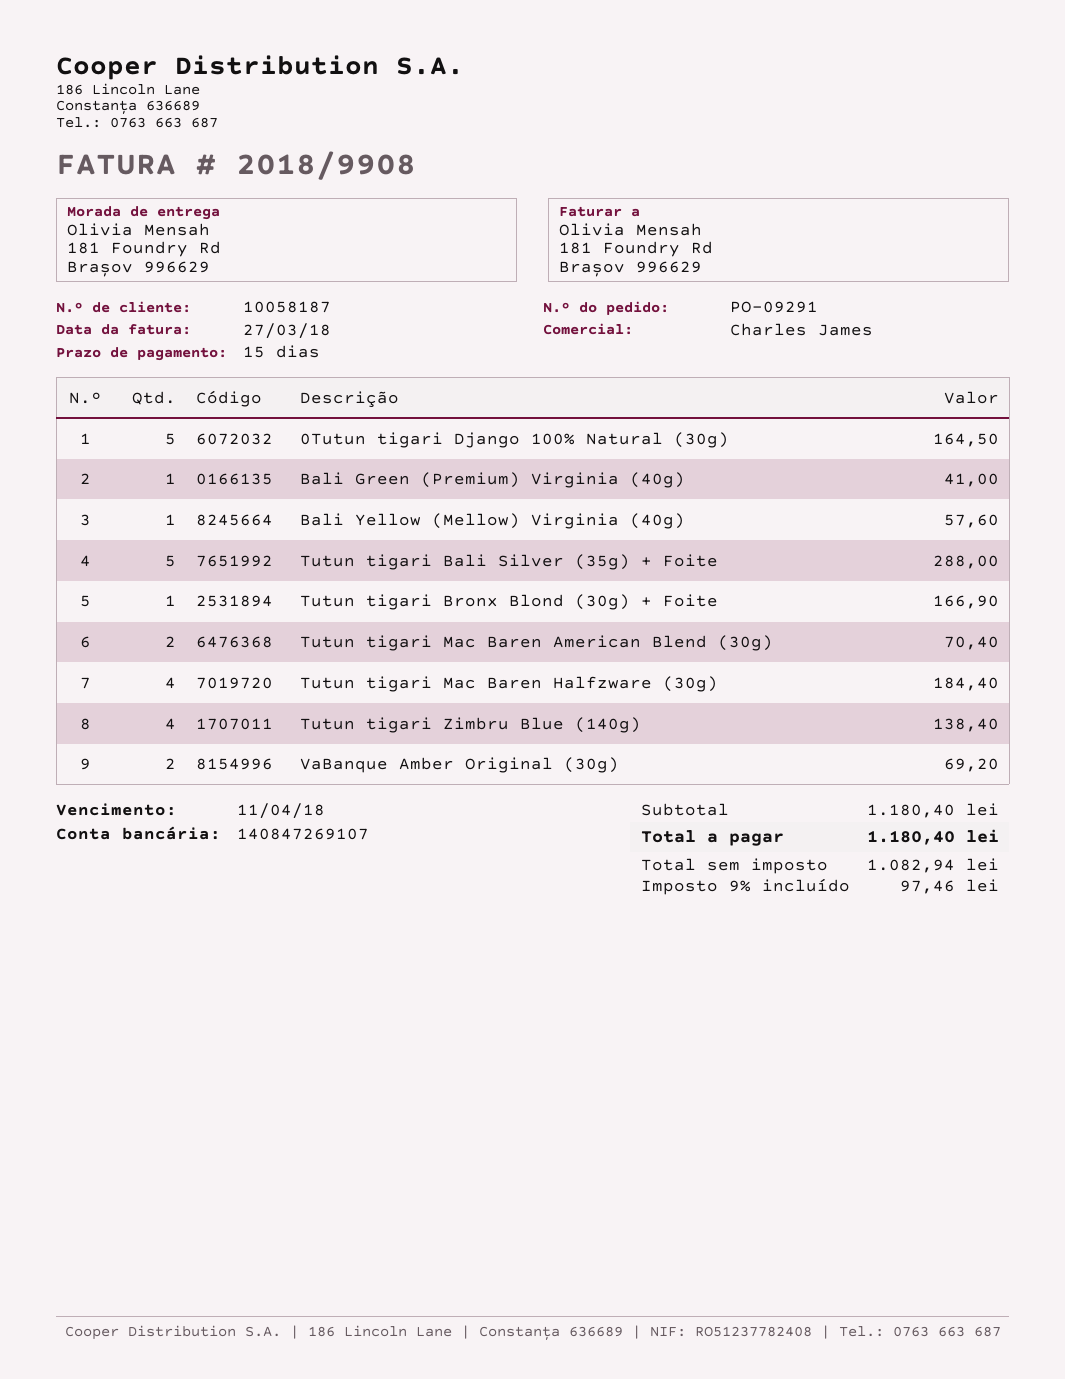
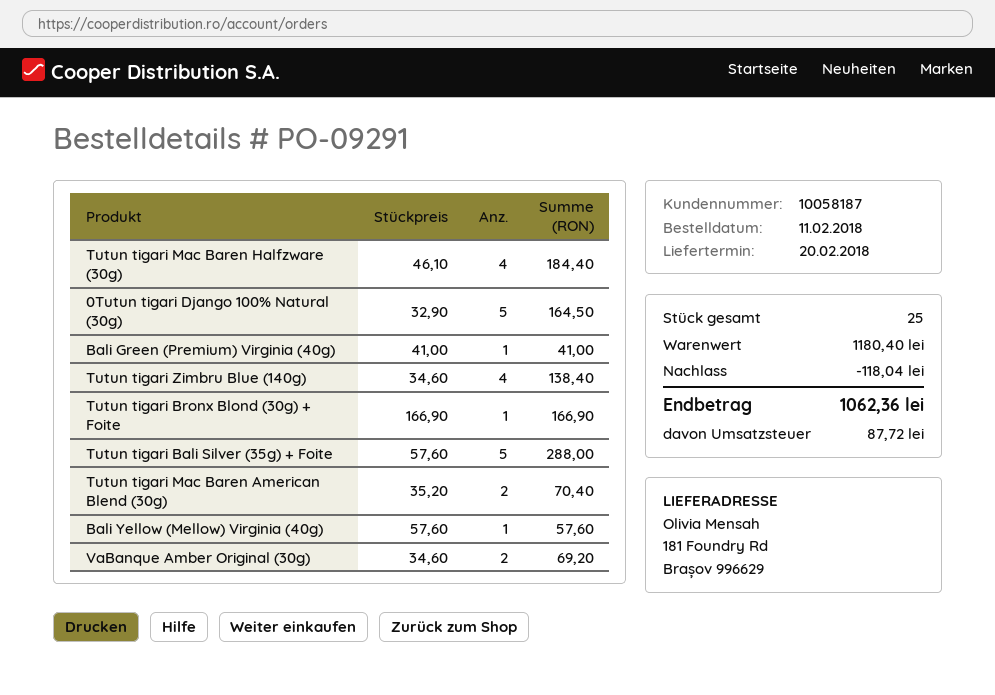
discount: none -> 118.04
tax: 97.46 -> 87.72
total: 1180.40 -> 1062.36

